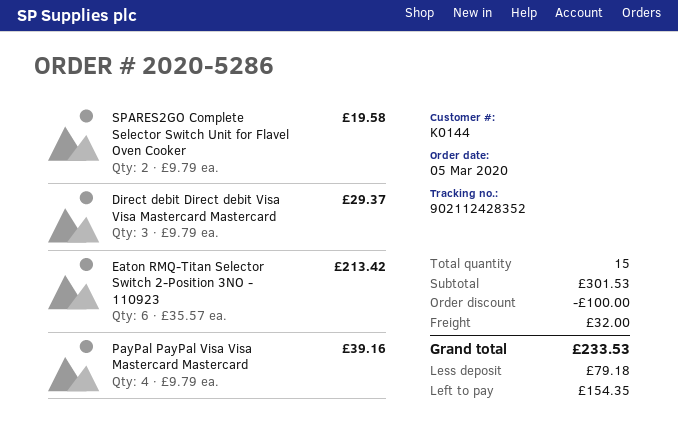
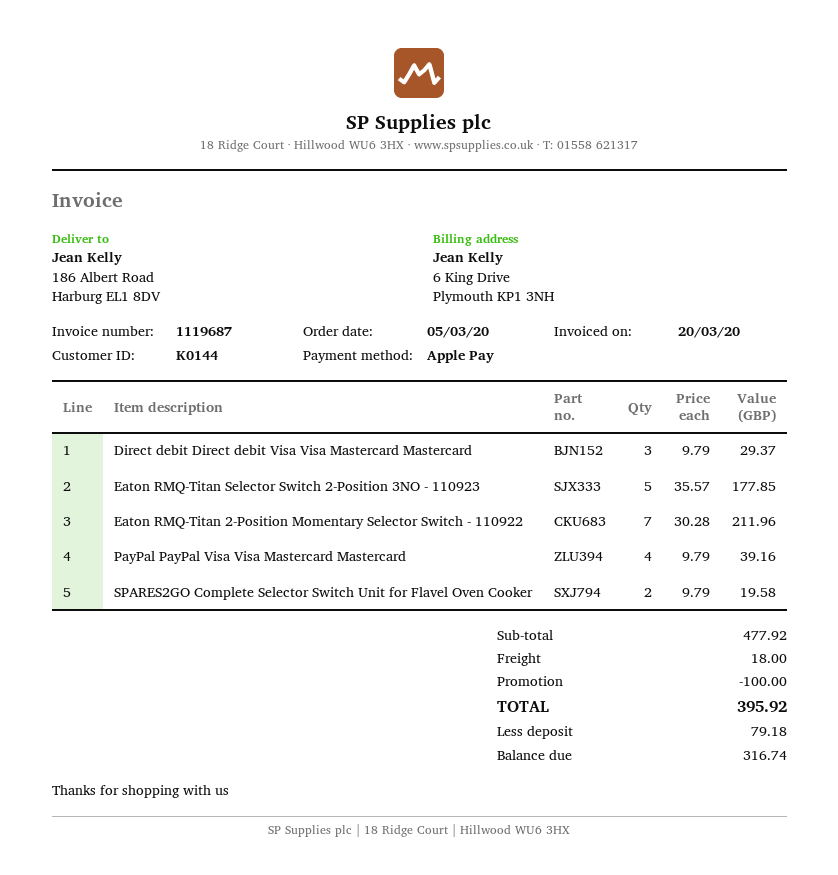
Eaton RMQ-Titan Selector Switch 2-Position 3NO - 110923: 6 x 35.57 = 213.42 -> 5 x 35.57 = 177.85
Eaton RMQ-Titan 2-Position Momentary Selector Switch - 110922: none -> 7 x 30.28 = 211.96
subtotal: 301.53 -> 477.92
shipping: 32.00 -> 18.00
total: 233.53 -> 395.92
balance: 154.35 -> 316.74

